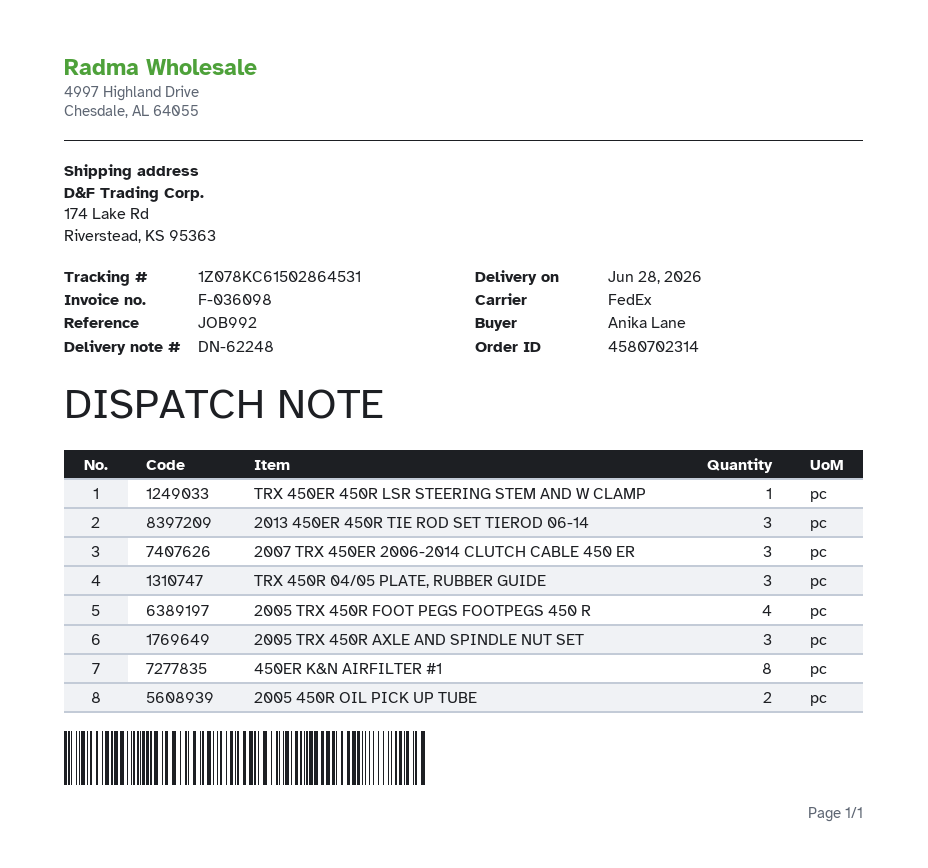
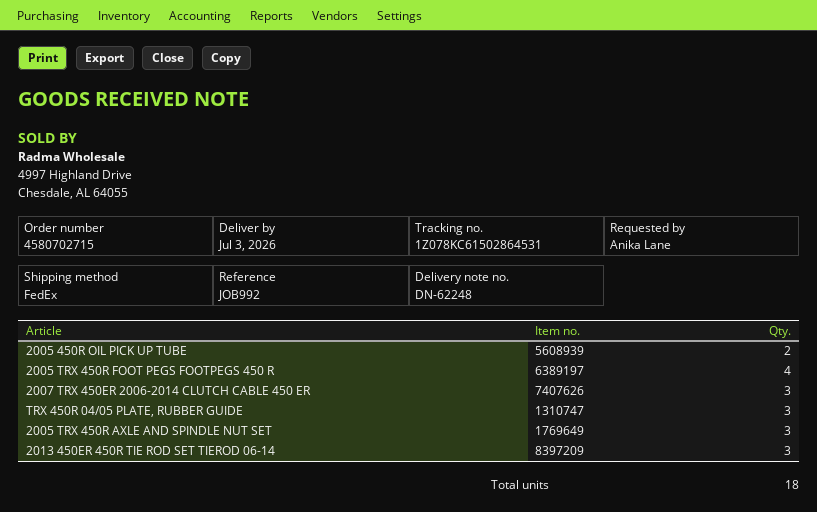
order number: 4580702314 -> 4580702715
delivery date: 2026-06-28 -> 2026-07-03
TRX 450ER 450R LSR STEERING STEM AND W CLAMP: 1 -> none
450ER K&N AIRFILTER #1: 8 -> none

